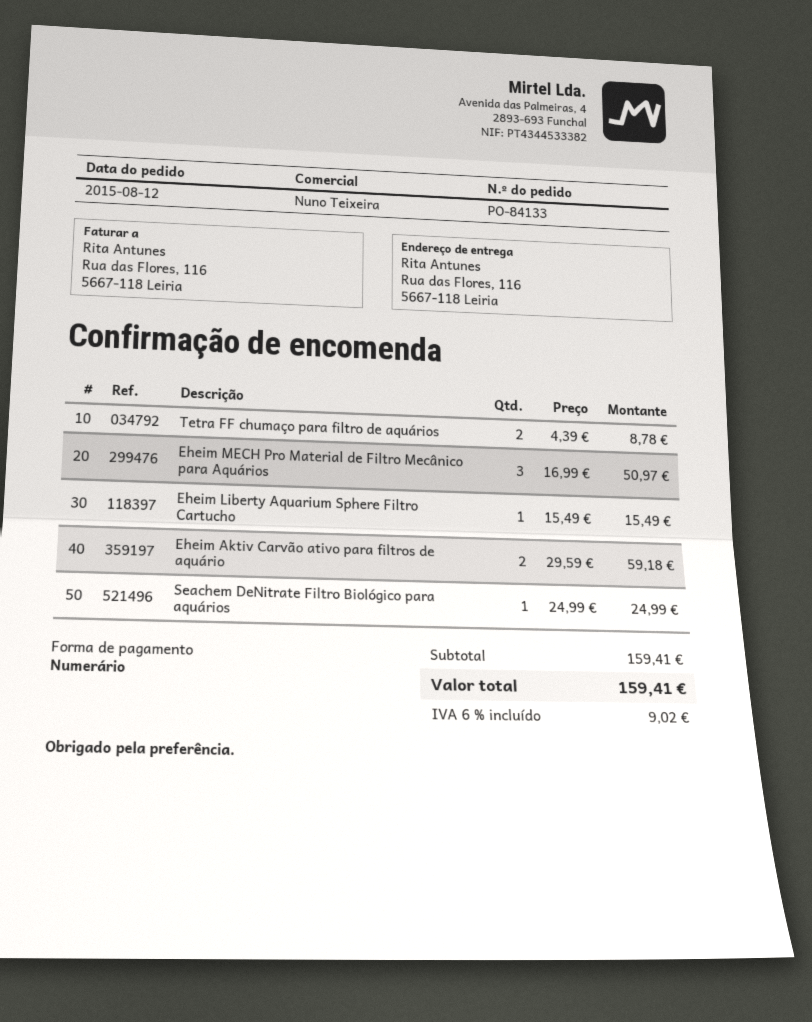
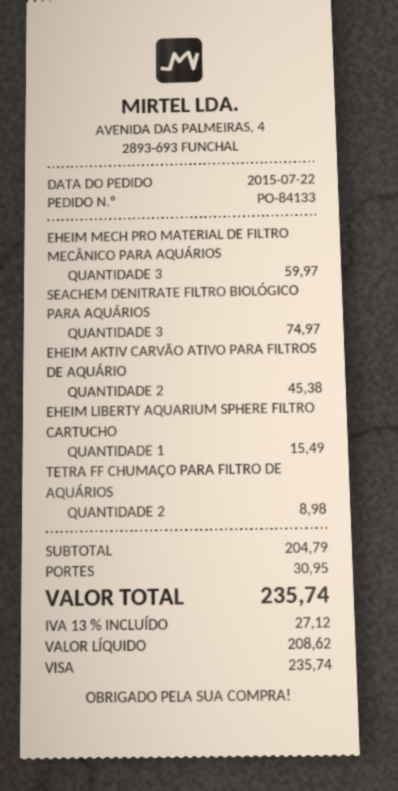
order date: 2015-08-12 -> 2015-07-22
payment method: cash -> Visa
Tetra FF chumaço para filtro de aquários: 2 for 8.78 -> 2 for 8.98
Eheim MECH Pro Material de Filtro Mecânico para Aquários: 3 for 50.97 -> 3 for 59.97
Eheim Aktiv Carvão ativo para filtros de aquário: 2 for 59.18 -> 2 for 45.38
Seachem DeNitrate Filtro Biológico para aquários: 1 for 24.99 -> 3 for 74.97
subtotal: 159.41 -> 204.79
shipping: none -> 30.95
tax: 6% = 9.02 -> 13% = 27.12
total: 159.41 -> 235.74

